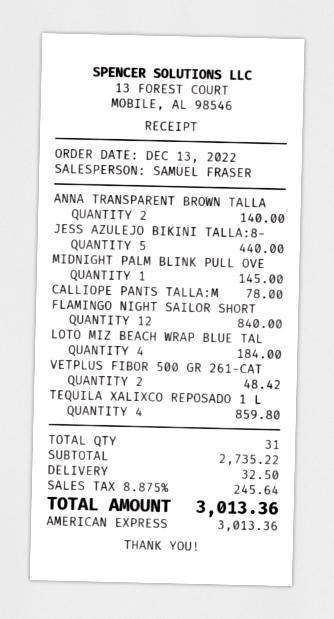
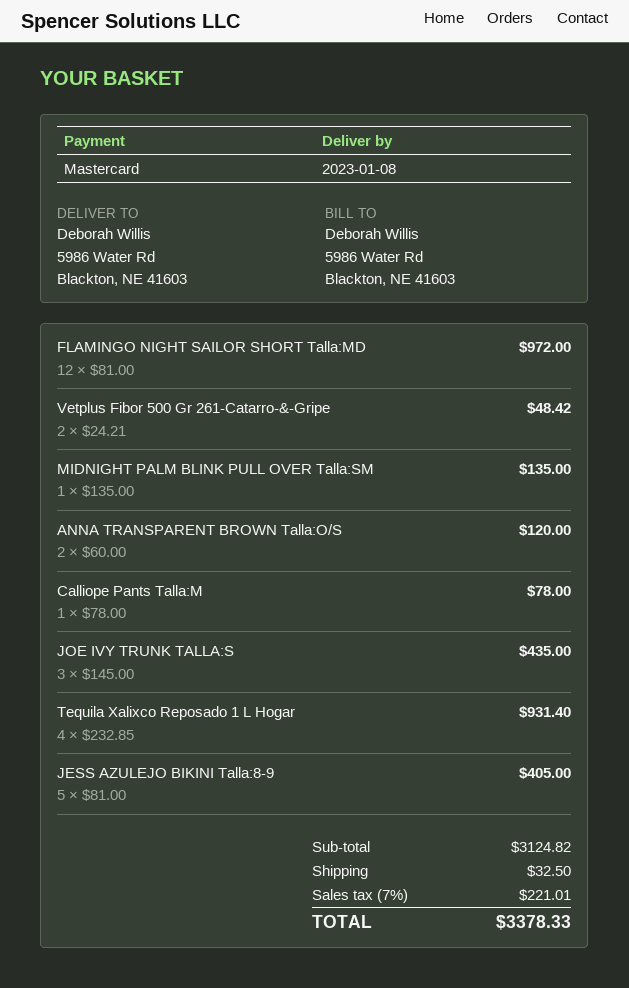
payment method: American Express -> Mastercard
ANNA TRANSPARENT BROWN TALLA: 2 for 140.00 -> 2 for 120.00
JESS AZULEJO BIKINI TALLA:8-: 5 for 440.00 -> 5 for 405.00
MIDNIGHT PALM BLINK PULL OVE: 1 for 145.00 -> 1 for 135.00
FLAMINGO NIGHT SAILOR SHORT: 12 for 840.00 -> 12 for 972.00
LOTO MIZ BEACH WRAP BLUE TAL: 4 for 184.00 -> none
TEQUILA XALIXCO REPOSADO 1 L: 4 for 859.80 -> 4 for 931.40
JOE IVY TRUNK TALLA:S: none -> 3 for 435.00
subtotal: 2735.22 -> 3124.82
tax: 8.875% = 245.64 -> 7% = 221.01
total: 3013.36 -> 3378.33

